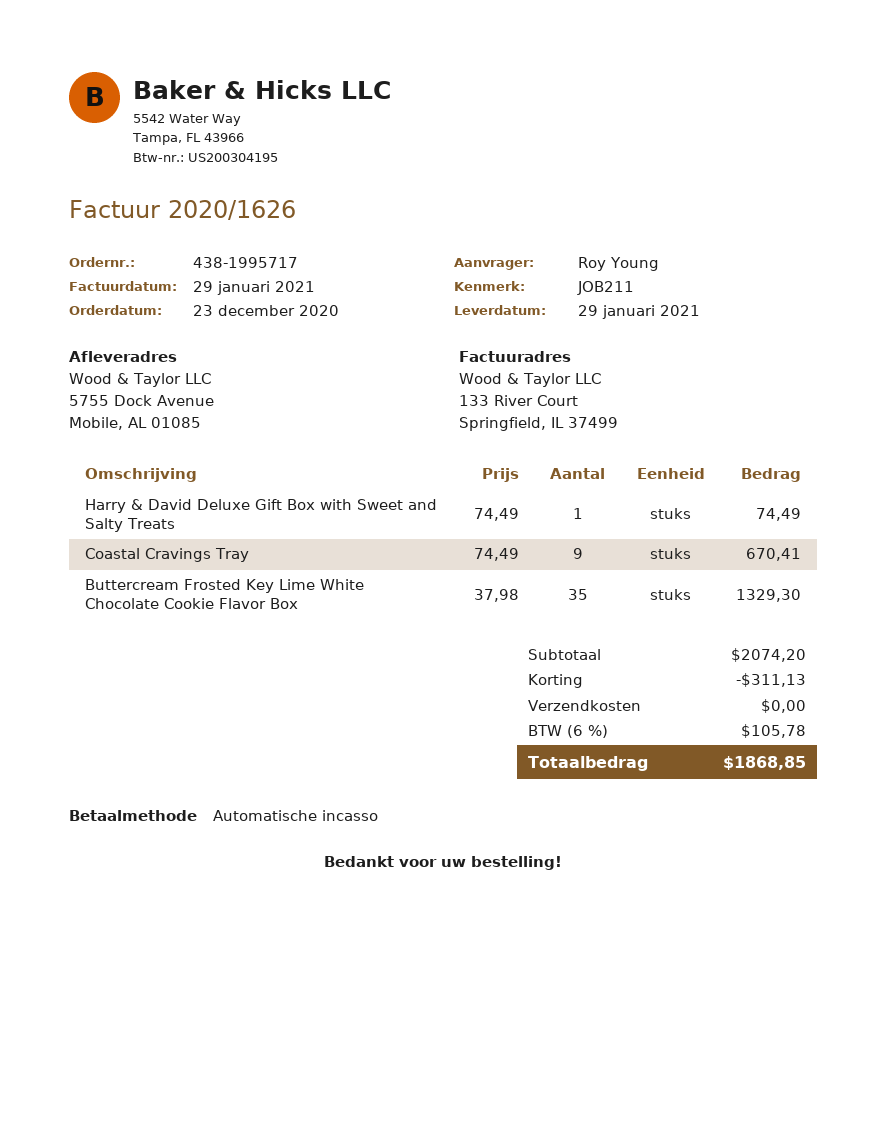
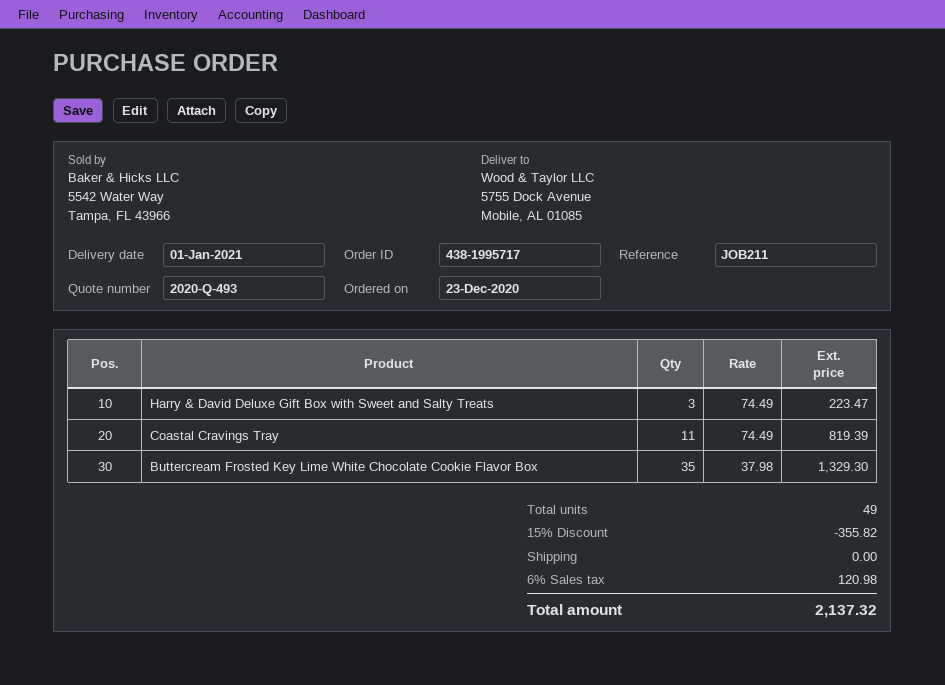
delivery date: 2021-01-29 -> 2021-01-01
Harry & David Deluxe Gift Box with Sweet and Salty Treats: 1 x 74.49 = 74.49 -> 3 x 74.49 = 223.47
Coastal Cravings Tray: 9 x 74.49 = 670.41 -> 11 x 74.49 = 819.39
discount: 311.13 -> 355.82
tax: 6% = 105.78 -> 6% = 120.98
total: 1868.85 -> 2137.32

